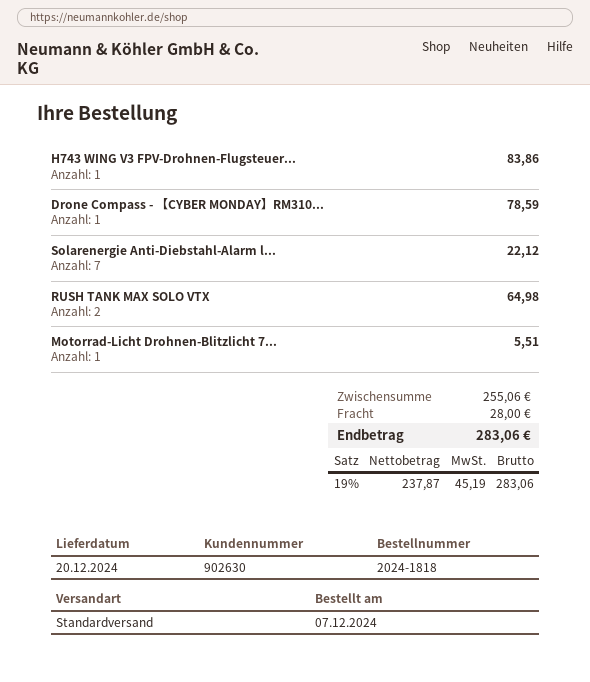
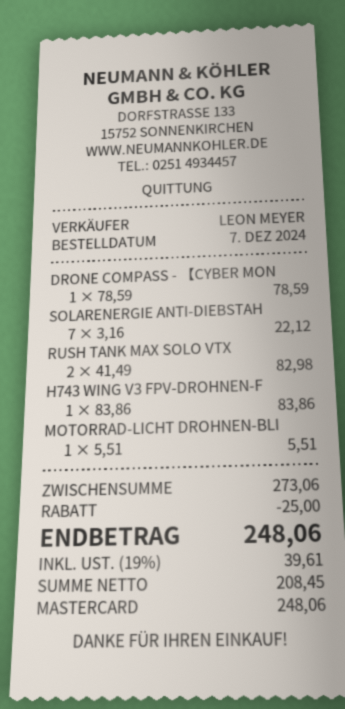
RUSH TANK MAX SOLO VTX: 2 for 64.98 -> 2 for 82.98
subtotal: 255.06 -> 273.06
discount: none -> 25.00
shipping: 28.00 -> none
net: 237.87 -> 208.45
tax: 19% = 45.19 -> 19% = 39.61
total: 283.06 -> 248.06

